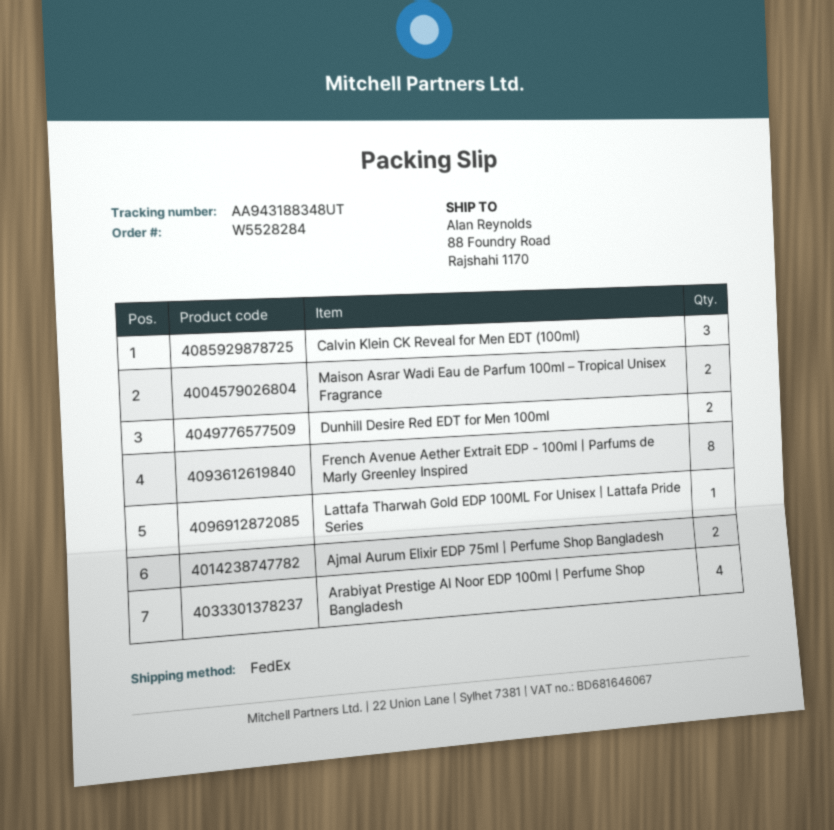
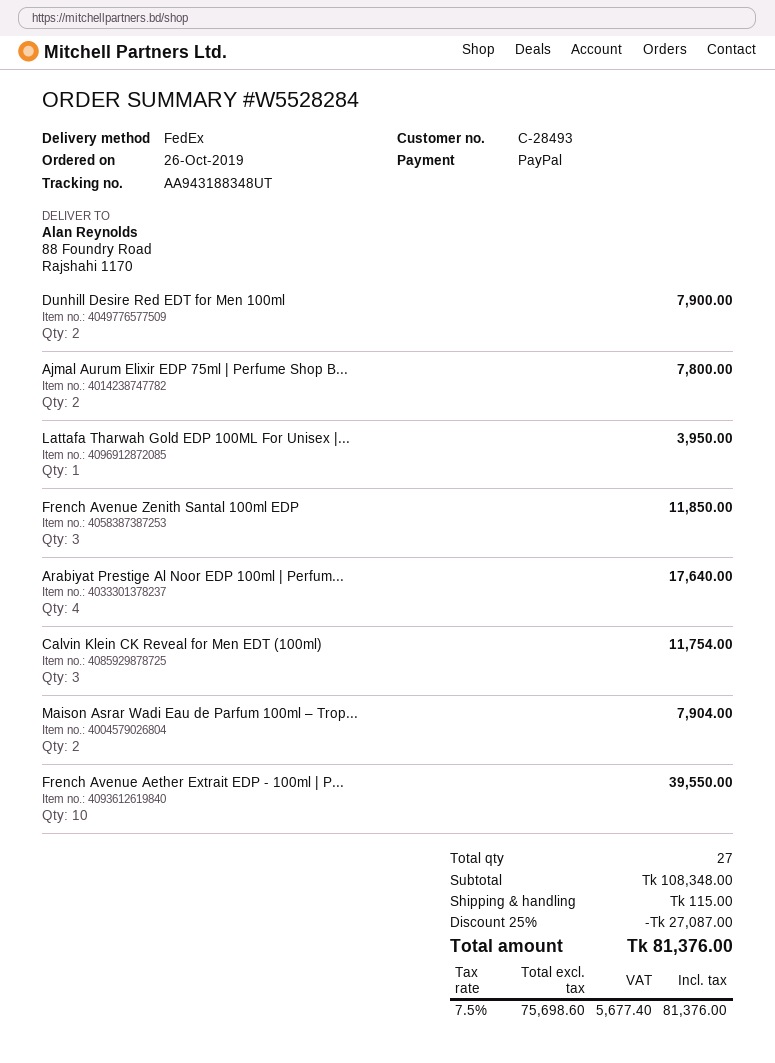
French Avenue Aether Extrait EDP - 100ml | Parfums de Marly Greenley Inspired: 8 -> 10
French Avenue Zenith Santal 100ml EDP: none -> 3

